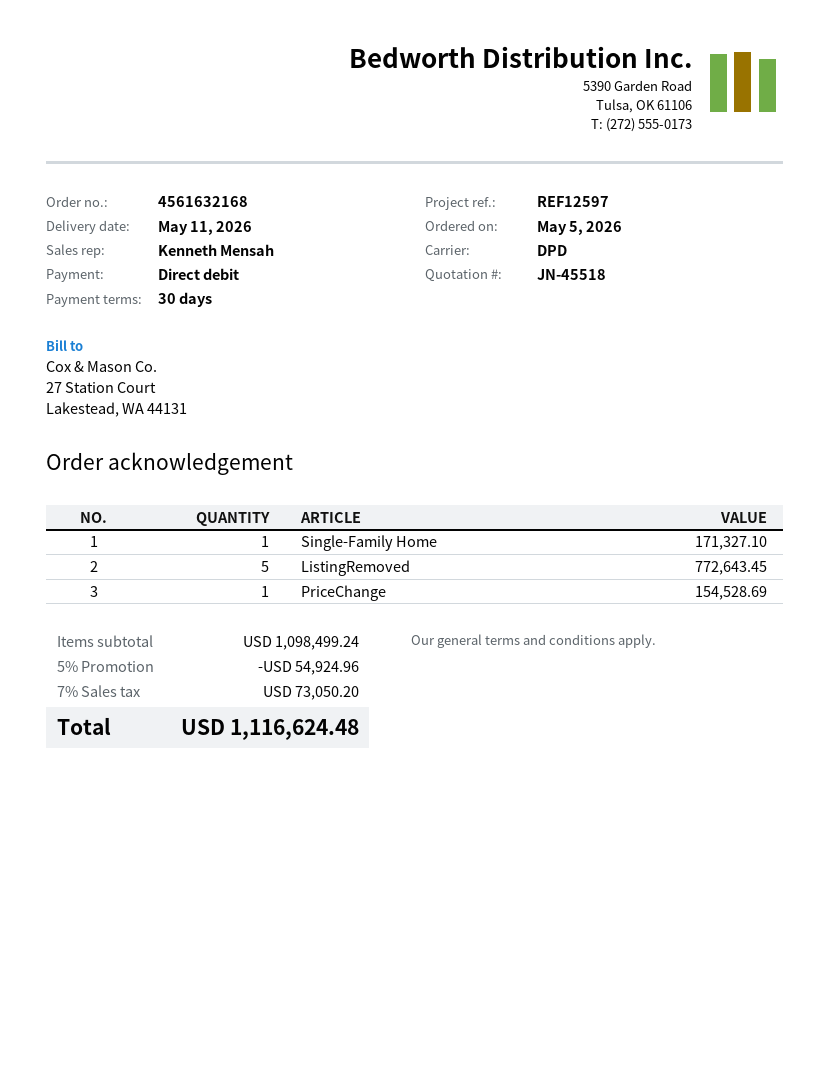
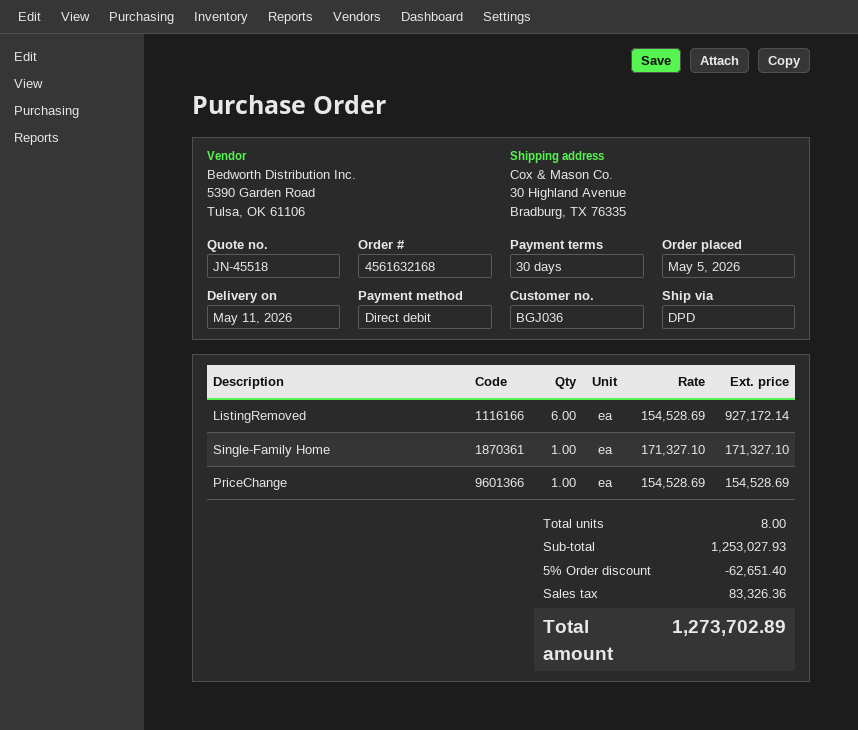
ListingRemoved: 5 for 772643.45 -> 6 for 927172.14
subtotal: 1098499.24 -> 1253027.93
discount: 5% = 54924.96 -> 5% = 62651.40
tax: 73050.20 -> 83326.36
total: 1116624.48 -> 1273702.89

